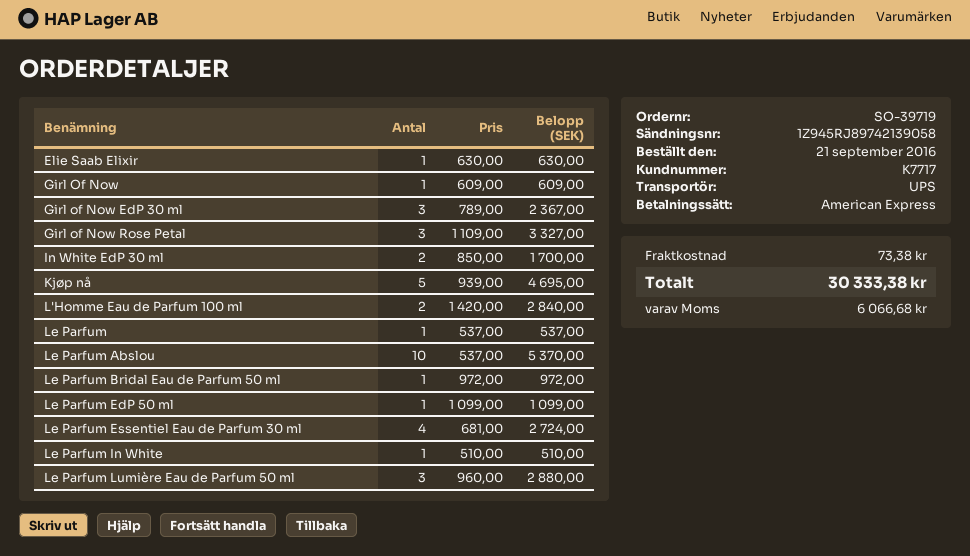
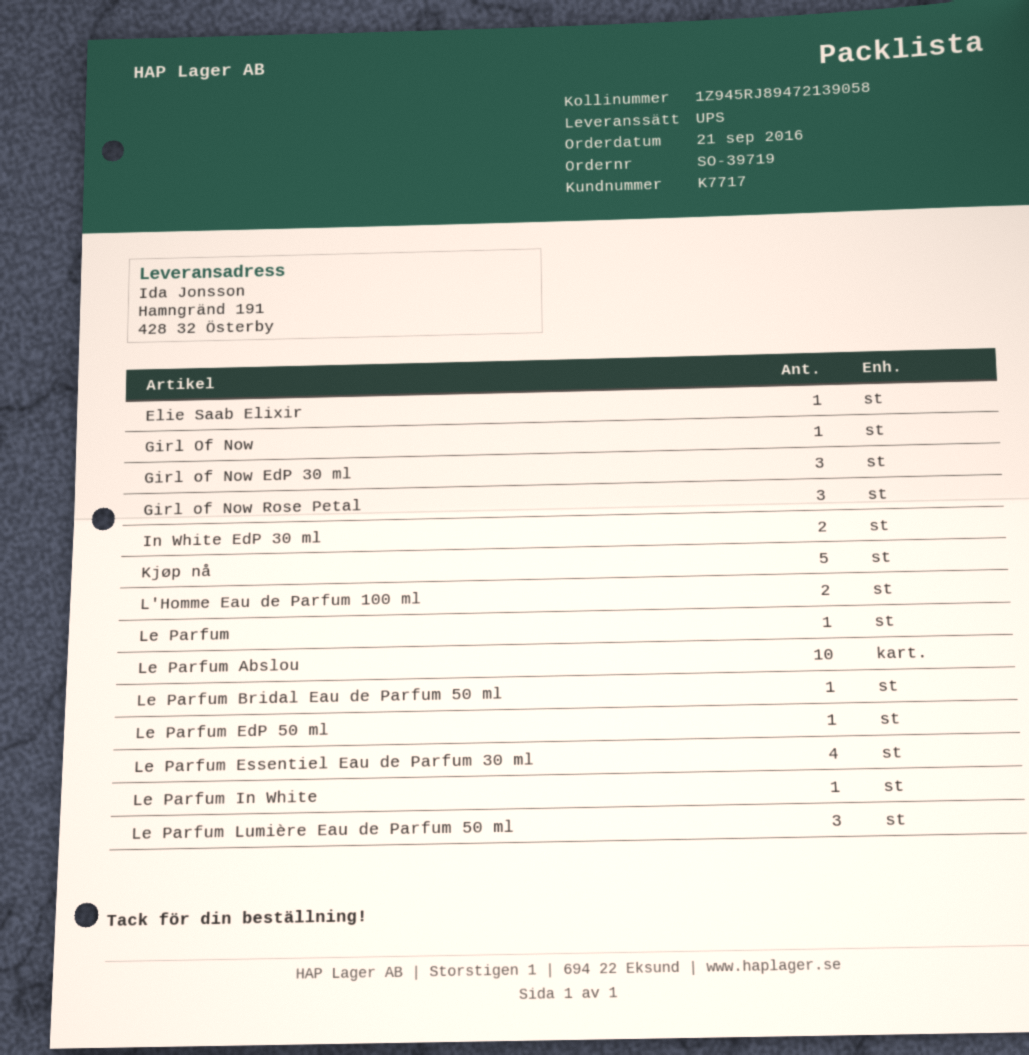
tracking number: 1Z945RJ89742139058 -> 1Z945RJ89472139058

